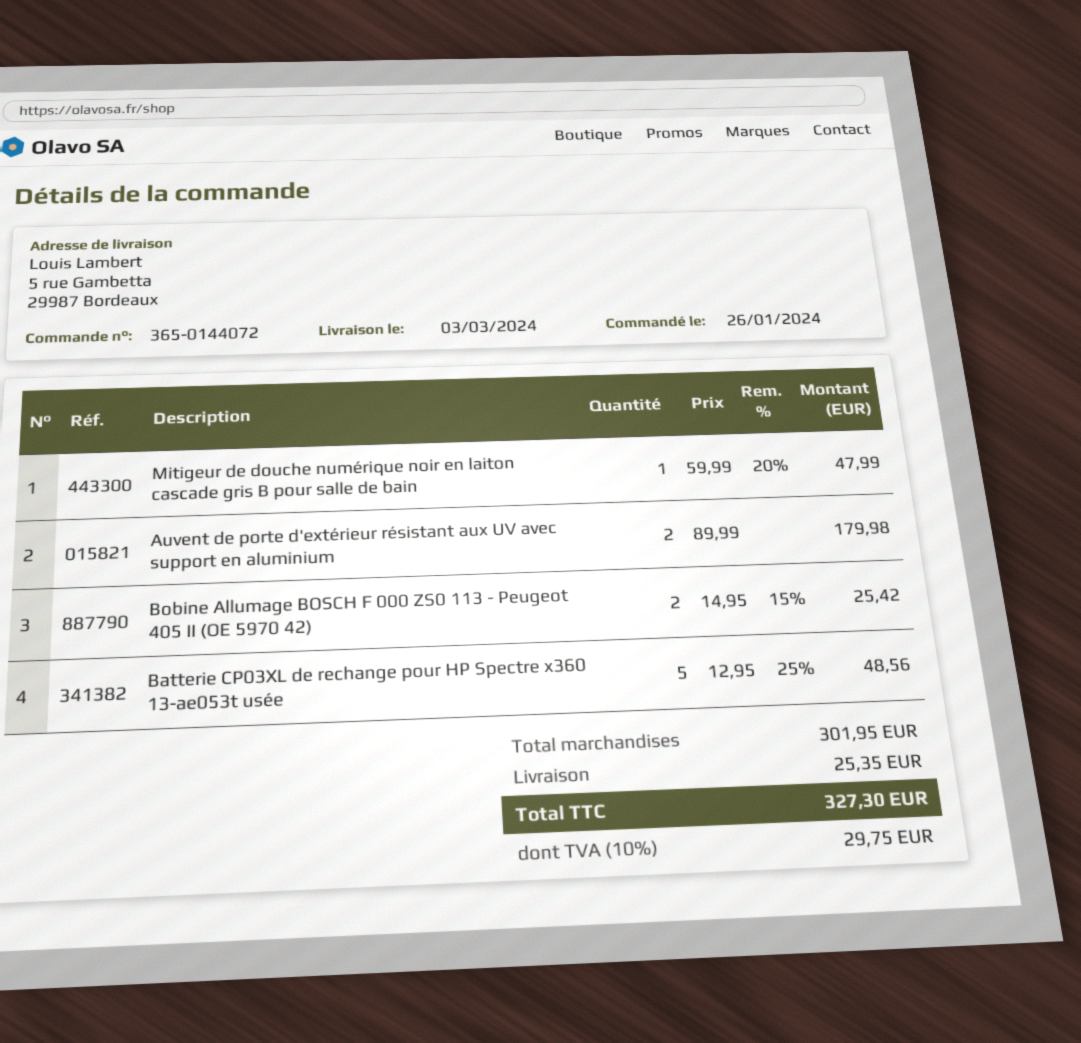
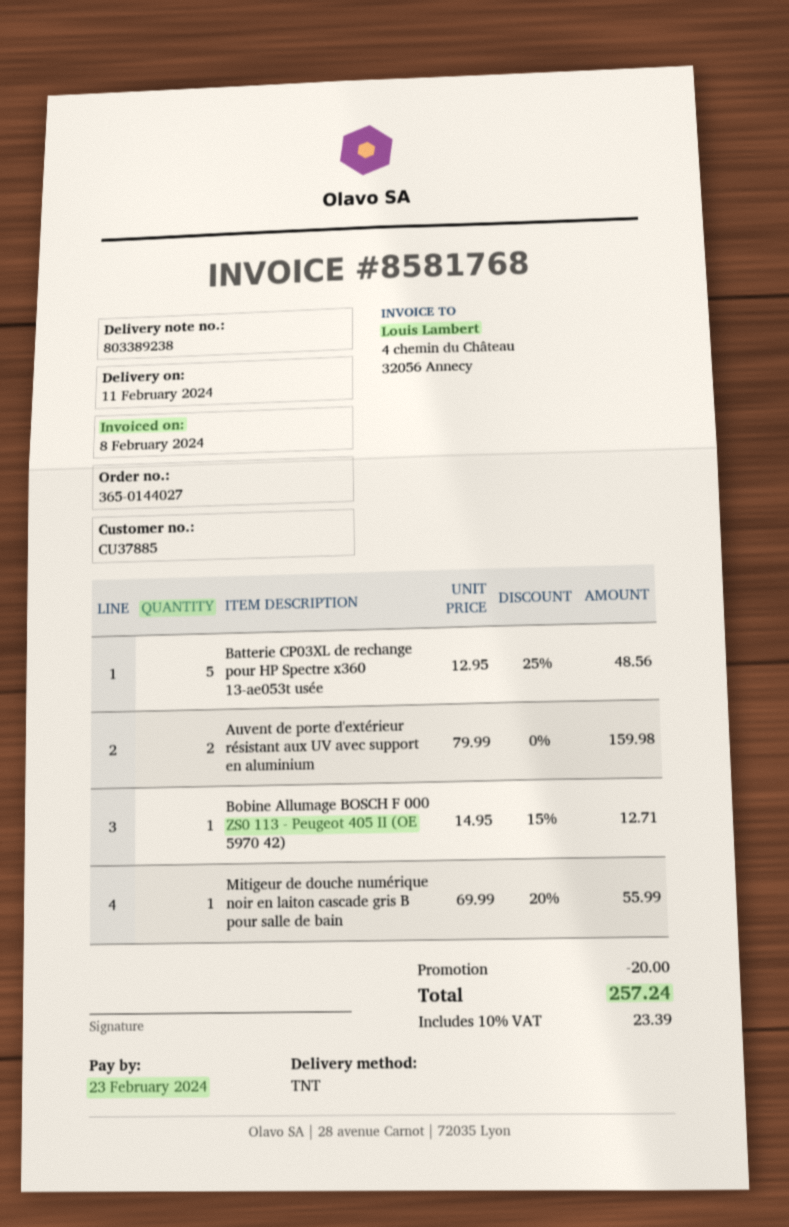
order number: 365-0144072 -> 365-0144027
delivery date: 2024-03-03 -> 2024-02-11
Mitigeur de douche numérique noir en laiton cascade gris B pour salle de bain: 1 x 59.99 - 20% = 47.99 -> 1 x 69.99 - 20% = 55.99
Auvent de porte d'extérieur résistant aux UV avec support en aluminium: 2 x 89.99 = 179.98 -> 2 x 79.99 = 159.98
Bobine Allumage BOSCH F 000 ZS0 113 - Peugeot 405 II (OE 5970 42): 2 x 14.95 - 15% = 25.42 -> 1 x 14.95 - 15% = 12.71
discount: none -> 20.00
shipping: 25.35 -> none
tax: 10% = 29.75 -> 10% = 23.39
total: 327.30 -> 257.24

